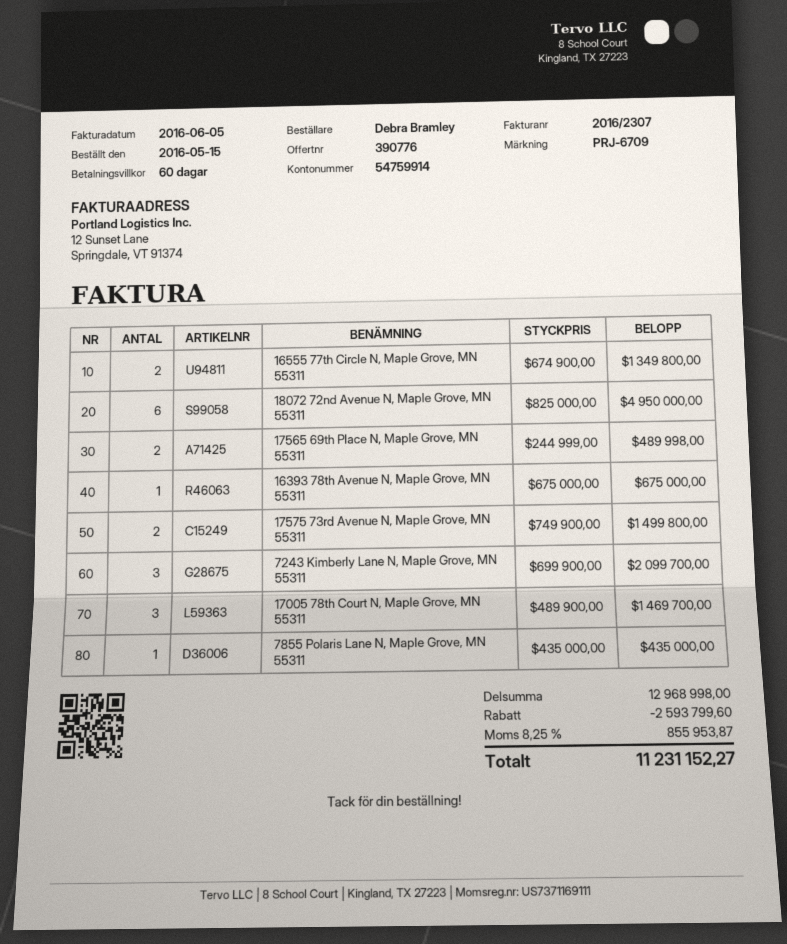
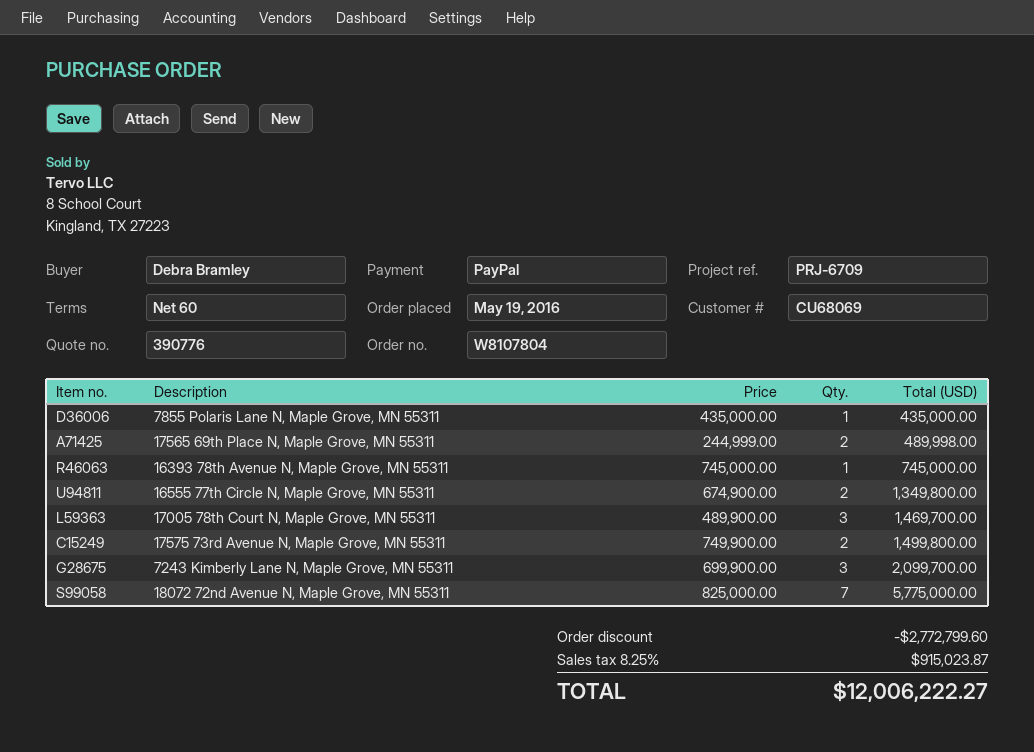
order date: 2016-05-15 -> 2016-05-19
18072 72nd Avenue N, Maple Grove, MN 55311: 6 x 825000.00 = 4950000.00 -> 7 x 825000.00 = 5775000.00
16393 78th Avenue N, Maple Grove, MN 55311: 1 x 675000.00 = 675000.00 -> 1 x 745000.00 = 745000.00
discount: 2593799.60 -> 2772799.60
tax: 8.25% = 855953.87 -> 8.25% = 915023.87
total: 11231152.27 -> 12006222.27

